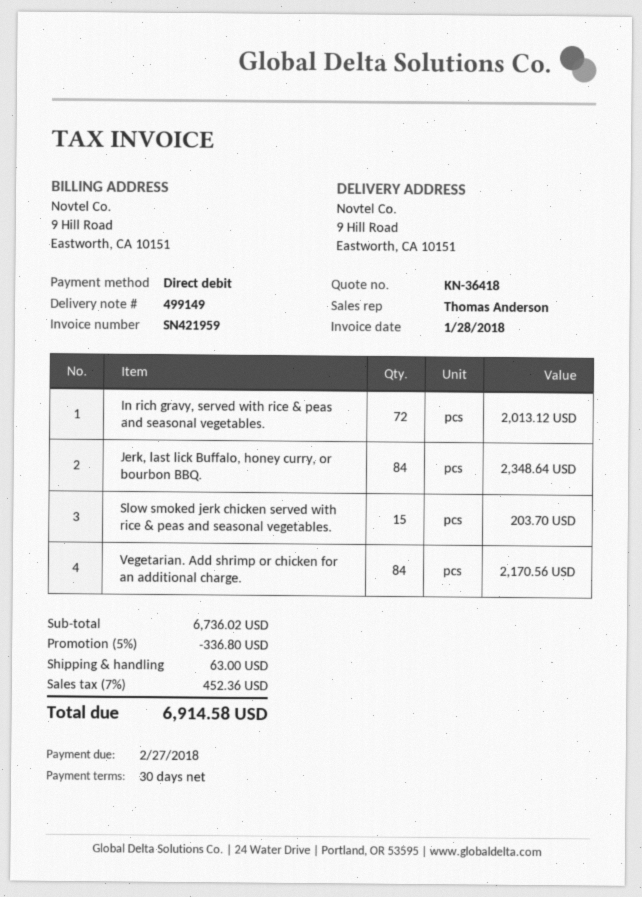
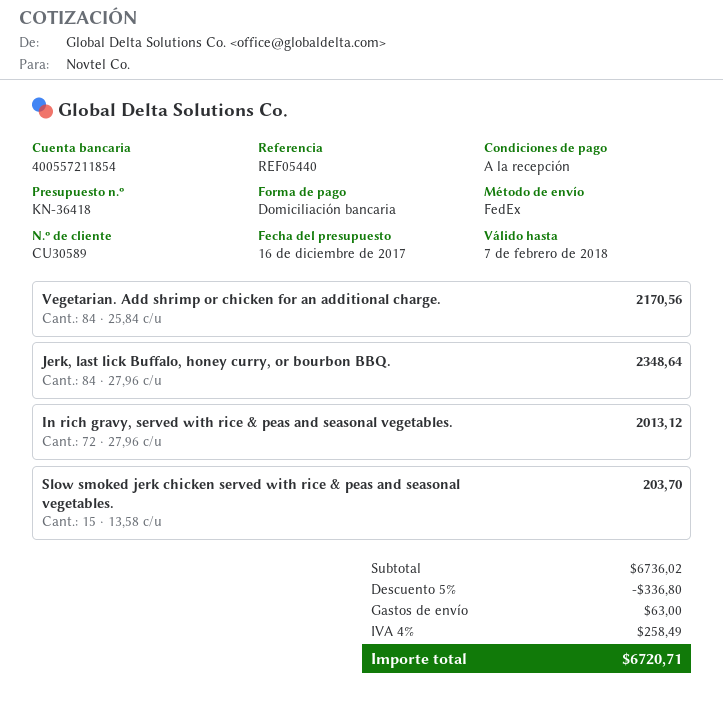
payment terms: 30 days -> on receipt
tax: 7% = 452.36 -> 4% = 258.49
total: 6914.58 -> 6720.71

